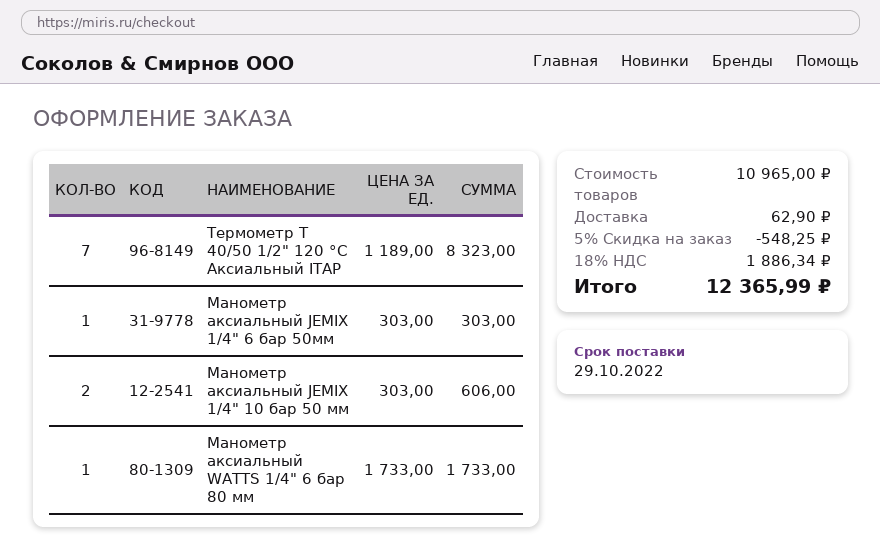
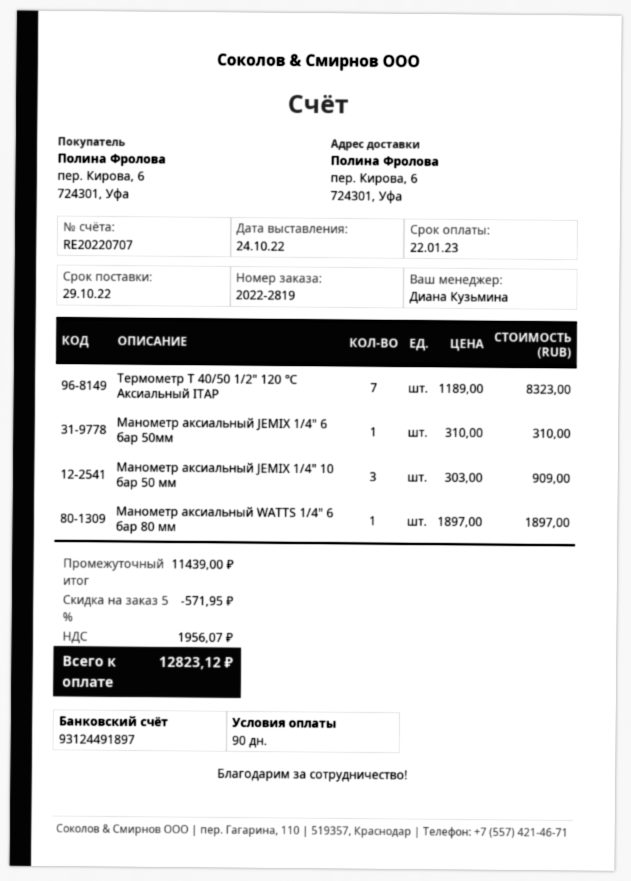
Манометр аксиальный JEMIX 1/4" 6 бар 50мм: 1 x 303.00 = 303.00 -> 1 x 310.00 = 310.00
Манометр аксиальный JEMIX 1/4" 10 бар 50 мм: 2 x 303.00 = 606.00 -> 3 x 303.00 = 909.00
Манометр аксиальный WATTS 1/4" 6 бар 80 мм: 1 x 1733.00 = 1733.00 -> 1 x 1897.00 = 1897.00
subtotal: 10965.00 -> 11439.00
discount: 5% = 548.25 -> 5% = 571.95
shipping: 62.90 -> none
tax: 1886.34 -> 1956.07
total: 12365.99 -> 12823.12

